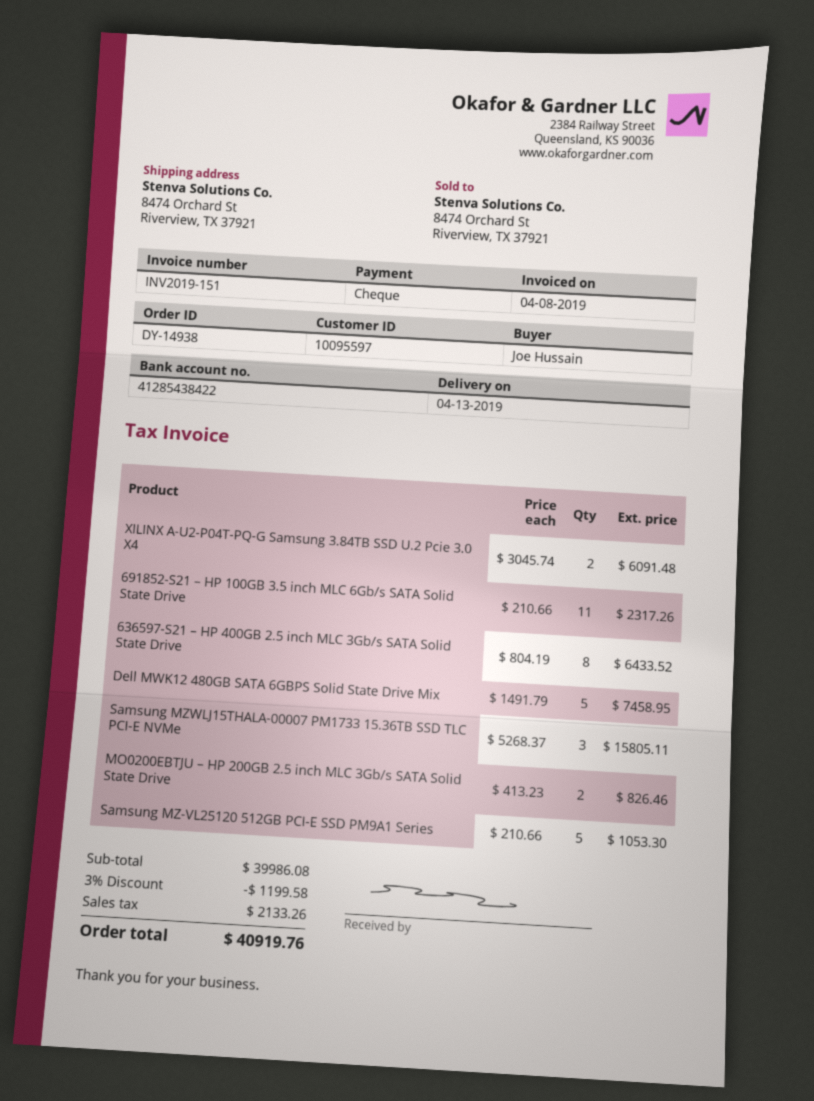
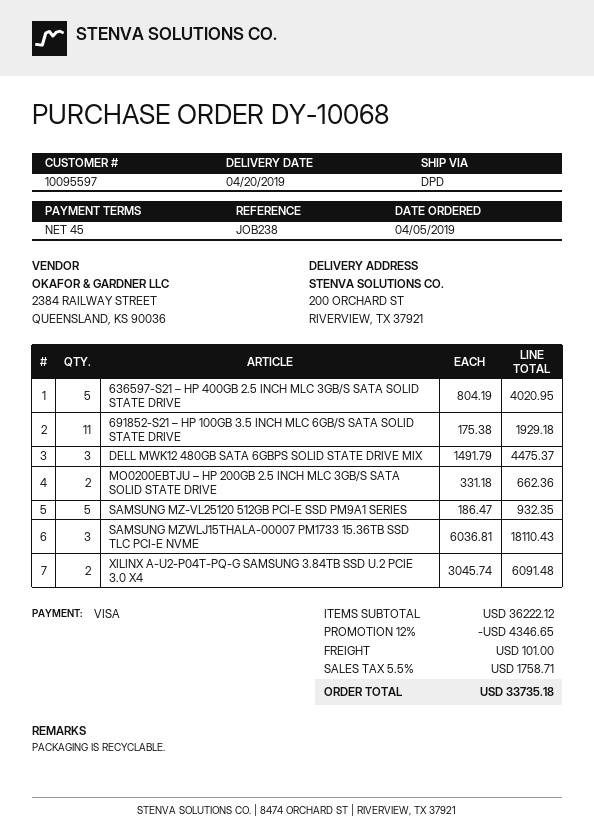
order number: DY-14938 -> DY-10068
delivery date: 2019-04-13 -> 2019-04-20
payment method: cheque -> Visa
ship to: 8474 Orchard St, Riverview, TX 37921 -> 200 ORCHARD ST, RIVERVIEW, TX 37921
691852-S21 – HP 100GB 3.5 inch MLC 6Gb/s SATA Solid State Drive: 11 x 210.66 = 2317.26 -> 11 x 175.38 = 1929.18
636597-S21 – HP 400GB 2.5 inch MLC 3Gb/s SATA Solid State Drive: 8 x 804.19 = 6433.52 -> 5 x 804.19 = 4020.95
Dell MWK12 480GB SATA 6GBPS Solid State Drive Mix: 5 x 1491.79 = 7458.95 -> 3 x 1491.79 = 4475.37
Samsung MZWLJ15THALA-00007 PM1733 15.36TB SSD TLC PCI-E NVMe: 3 x 5268.37 = 15805.11 -> 3 x 6036.81 = 18110.43
MO0200EBTJU – HP 200GB 2.5 inch MLC 3Gb/s SATA Solid State Drive: 2 x 413.23 = 826.46 -> 2 x 331.18 = 662.36
Samsung MZ-VL25120 512GB PCI-E SSD PM9A1 Series: 5 x 210.66 = 1053.30 -> 5 x 186.47 = 932.35
subtotal: 39986.08 -> 36222.12
discount: 3% = 1199.58 -> 12% = 4346.65
shipping: none -> 101.00
tax: 2133.26 -> 1758.71
total: 40919.76 -> 33735.18

